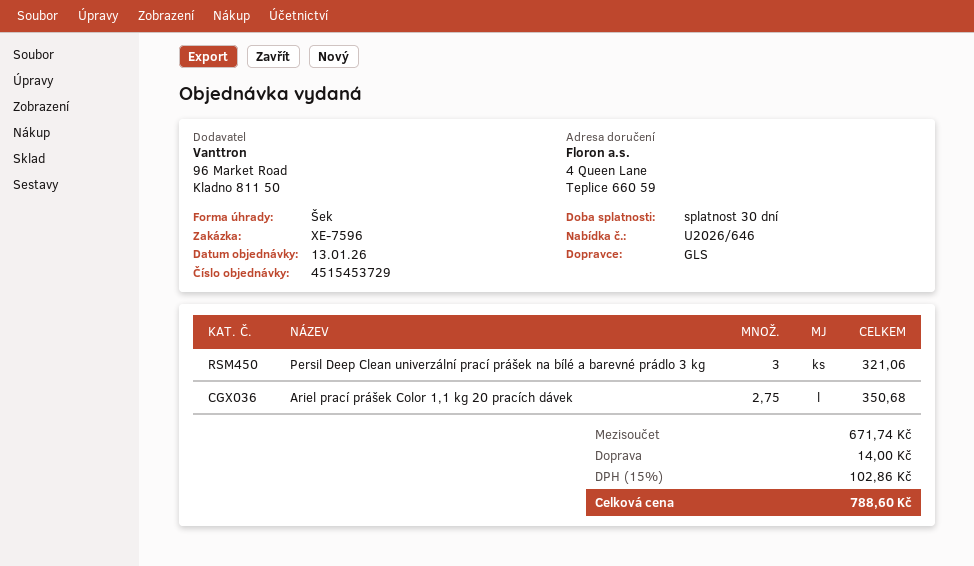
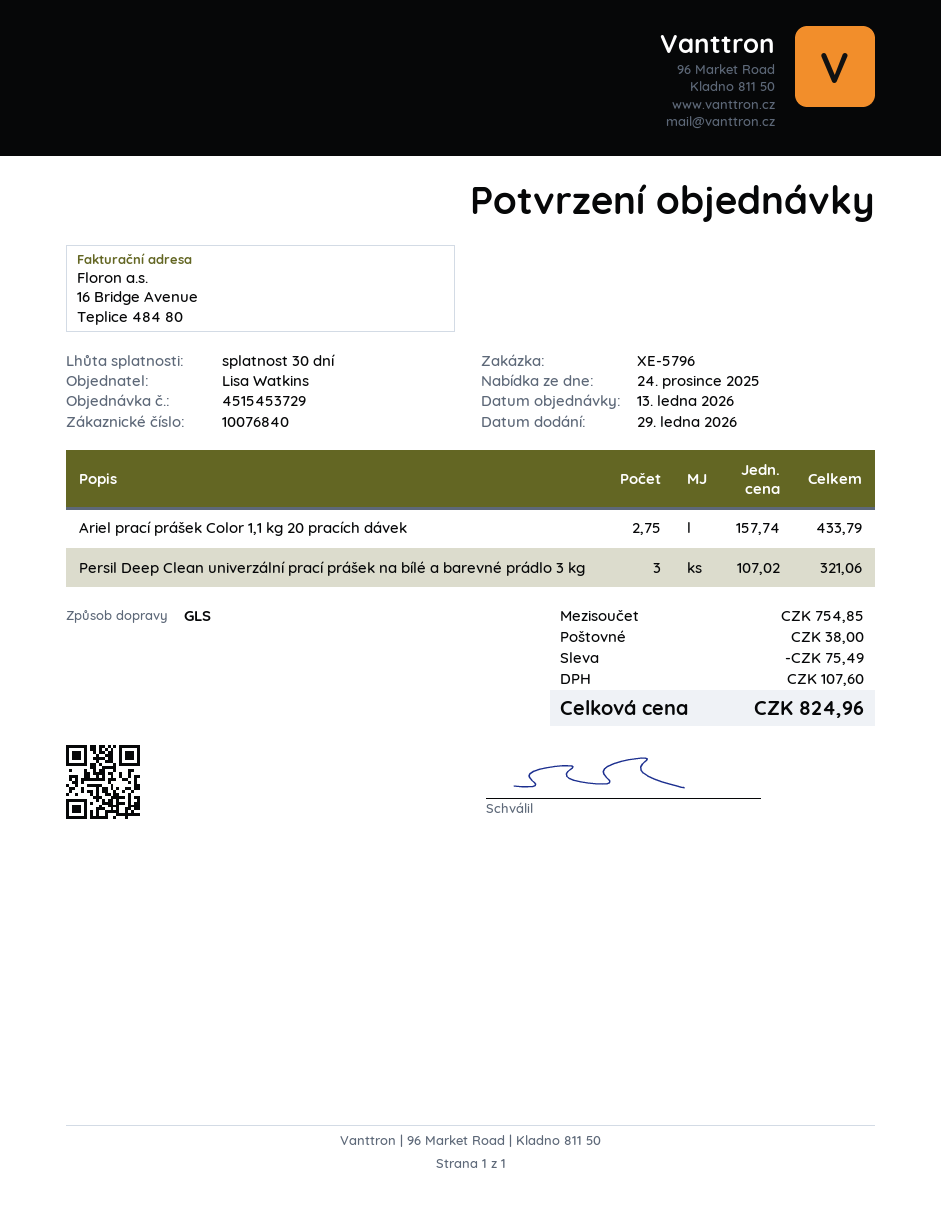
reference: XE-7596 -> XE-5796
Ariel prací prášek Color 1,1 kg 20 pracích dávek: 2.75 for 350.68 -> 2.75 for 433.79
subtotal: 671.74 -> 754.85
discount: none -> 75.49
shipping: 14.00 -> 38.00
tax: 102.86 -> 107.60
total: 788.60 -> 824.96

